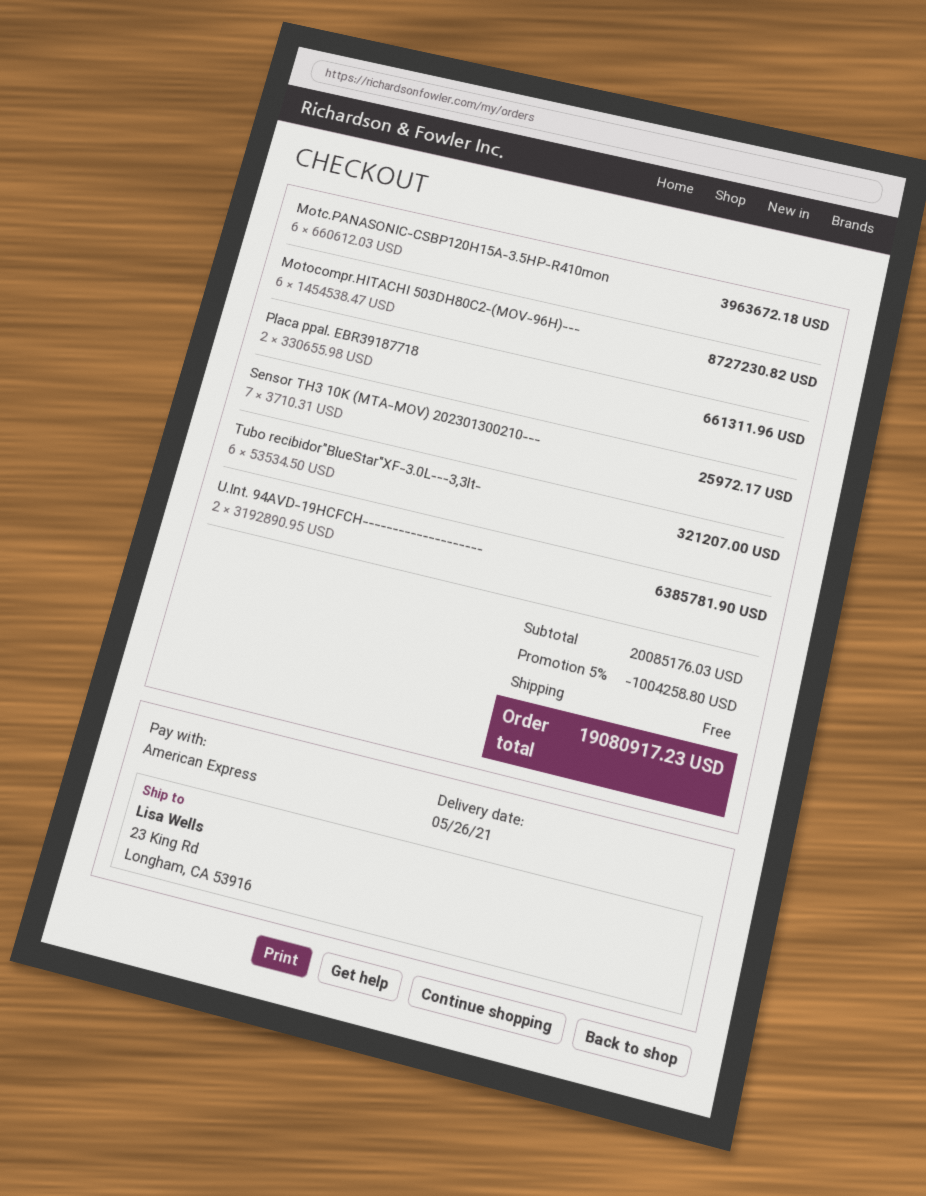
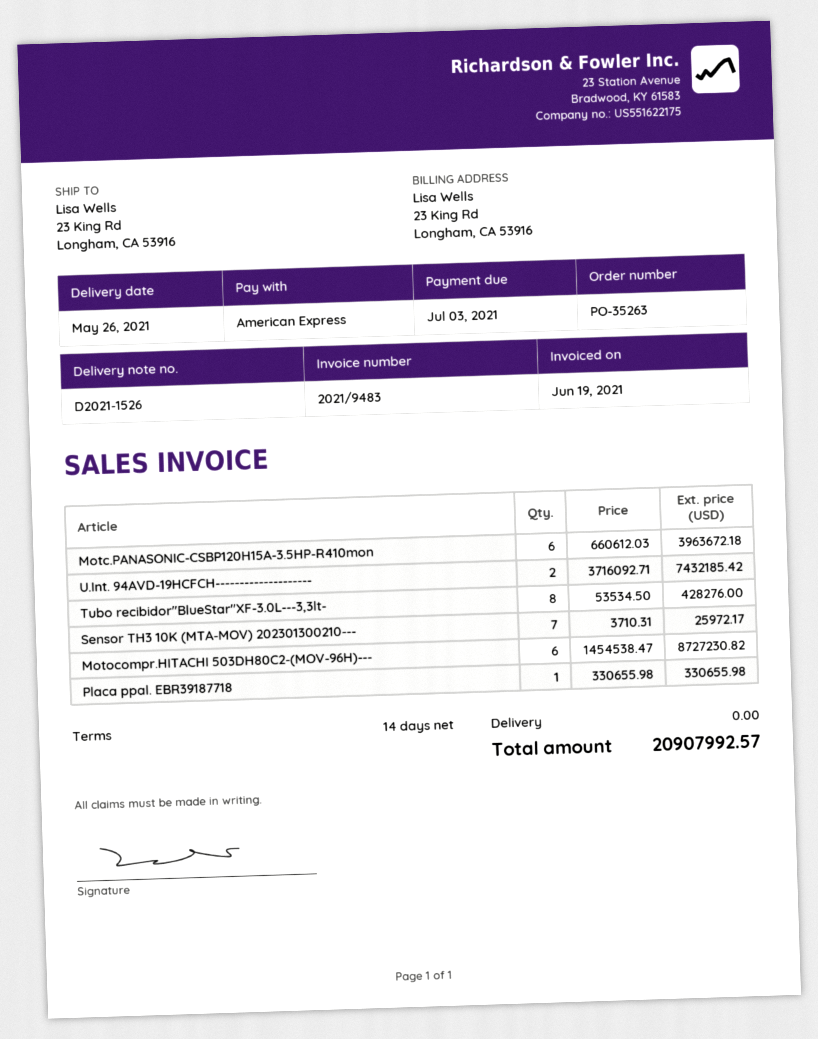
Placa ppal. EBR39187718: 2 x 330655.98 = 661311.96 -> 1 x 330655.98 = 330655.98
Tubo recibidor"BlueStar"XF-3.0L---3,3lt-: 6 x 53534.50 = 321207.00 -> 8 x 53534.50 = 428276.00
U.Int. 94AVD-19HCFCH--------------------: 2 x 3192890.95 = 6385781.90 -> 2 x 3716092.71 = 7432185.42
discount: 5% = 1004258.80 -> none
total: 19080917.23 -> 20907992.57

